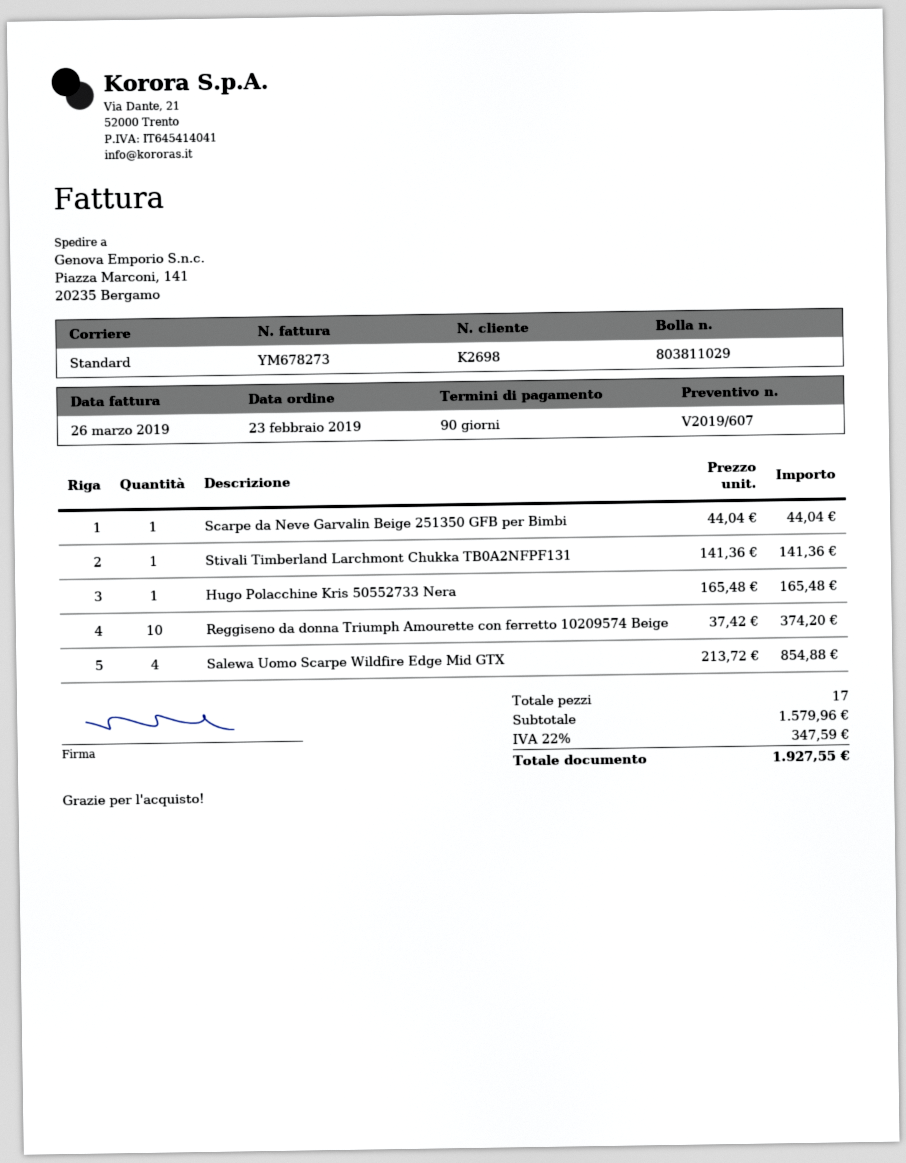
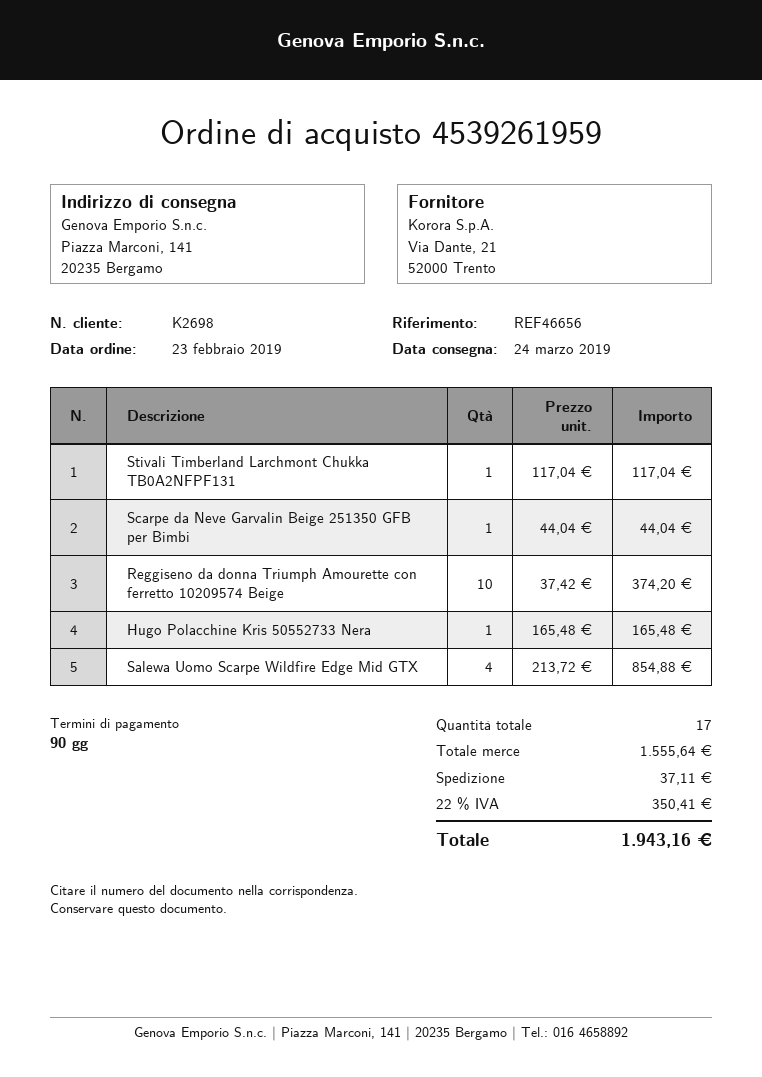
Stivali Timberland Larchmont Chukka TB0A2NFPF131: 1 x 141.36 = 141.36 -> 1 x 117.04 = 117.04
subtotal: 1579.96 -> 1555.64
shipping: none -> 37.11
tax: 22% = 347.59 -> 22% = 350.41
total: 1927.55 -> 1943.16

